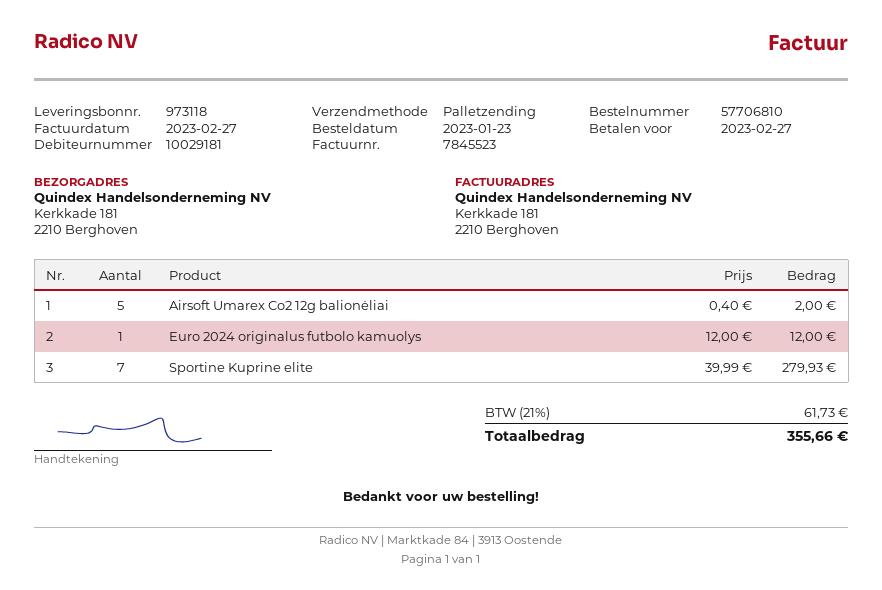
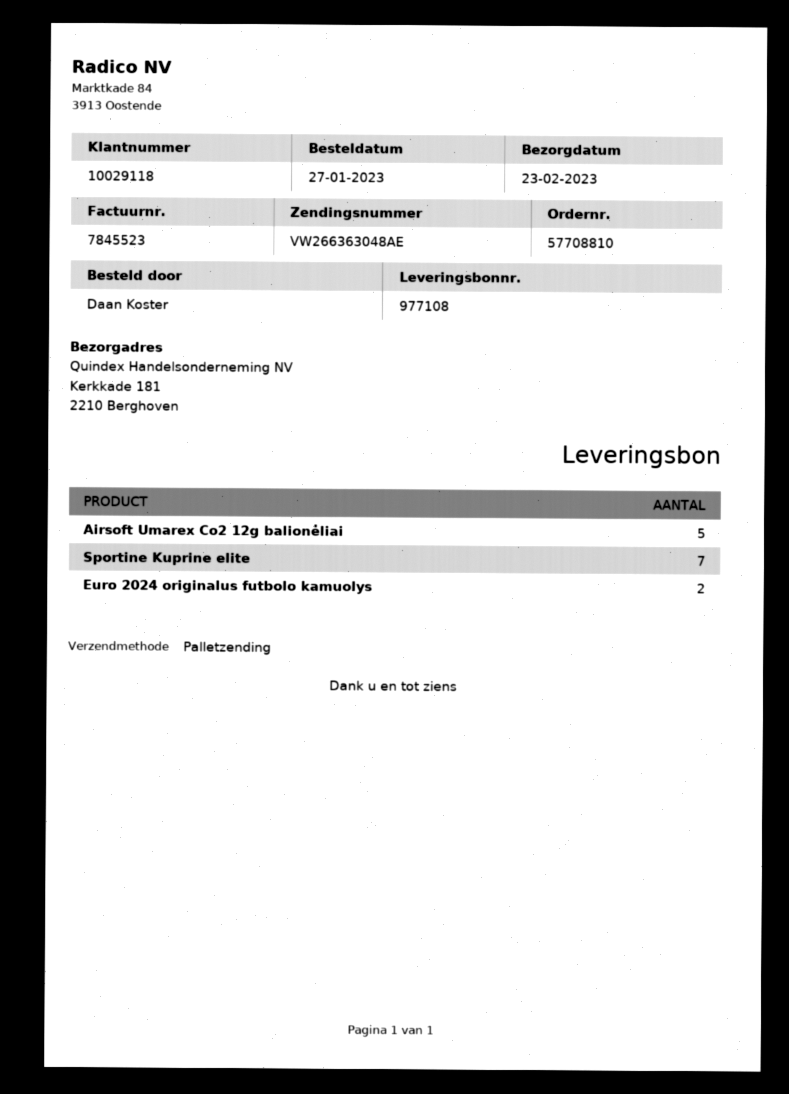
order number: 57706810 -> 57708810
order date: 2023-01-23 -> 2023-01-27
delivery note number: 973118 -> 977108
customer number: 10029181 -> 10029118
Euro 2024 originalus futbolo kamuolys: 1 -> 2

